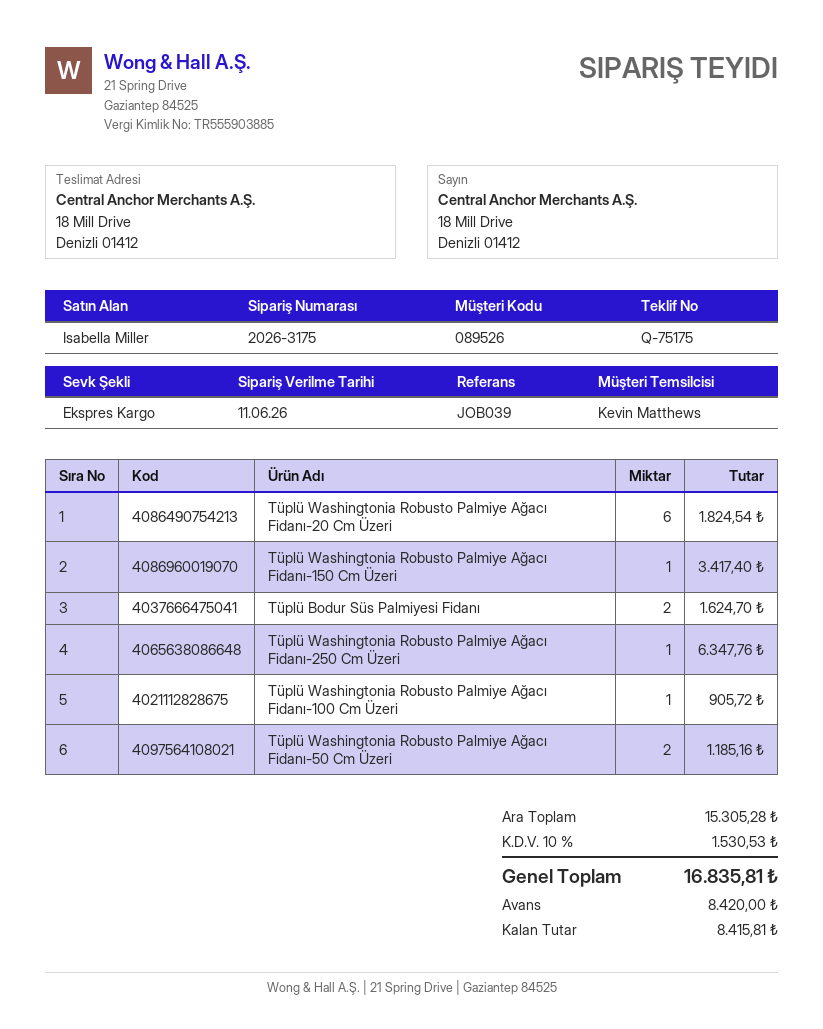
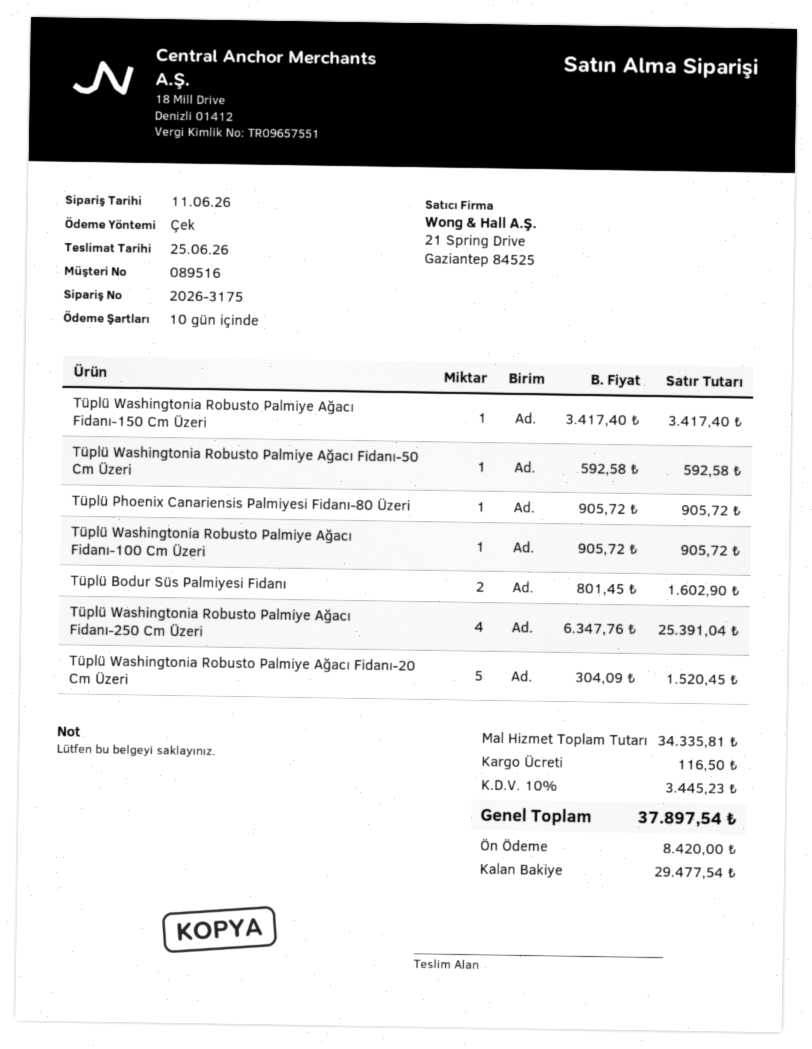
customer number: 089526 -> 089516
Tüplü Washingtonia Robusto Palmiye Ağacı Fidanı-20 Cm Üzeri: 6 for 1824.54 -> 5 for 1520.45
Tüplü Bodur Süs Palmiyesi Fidanı: 2 for 1624.70 -> 2 for 1602.90
Tüplü Washingtonia Robusto Palmiye Ağacı Fidanı-250 Cm Üzeri: 1 for 6347.76 -> 4 for 25391.04
Tüplü Washingtonia Robusto Palmiye Ağacı Fidanı-50 Cm Üzeri: 2 for 1185.16 -> 1 for 592.58
Tüplü Phoenix Canariensis Palmiyesi Fidanı-80 Üzeri: none -> 1 for 905.72
subtotal: 15305.28 -> 34335.81
shipping: none -> 116.50
tax: 10% = 1530.53 -> 10% = 3445.23
total: 16835.81 -> 37897.54
balance: 8415.81 -> 29477.54

